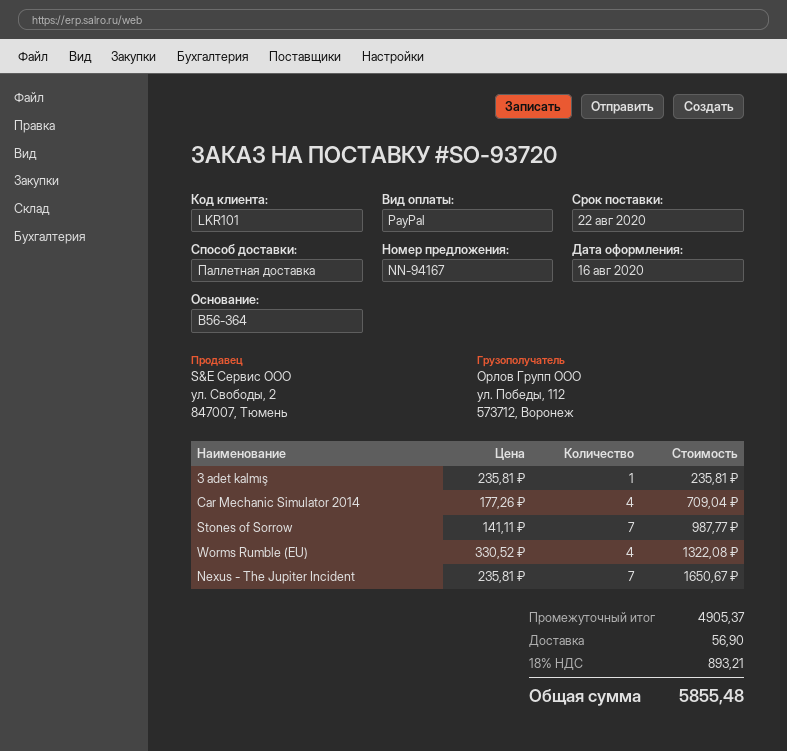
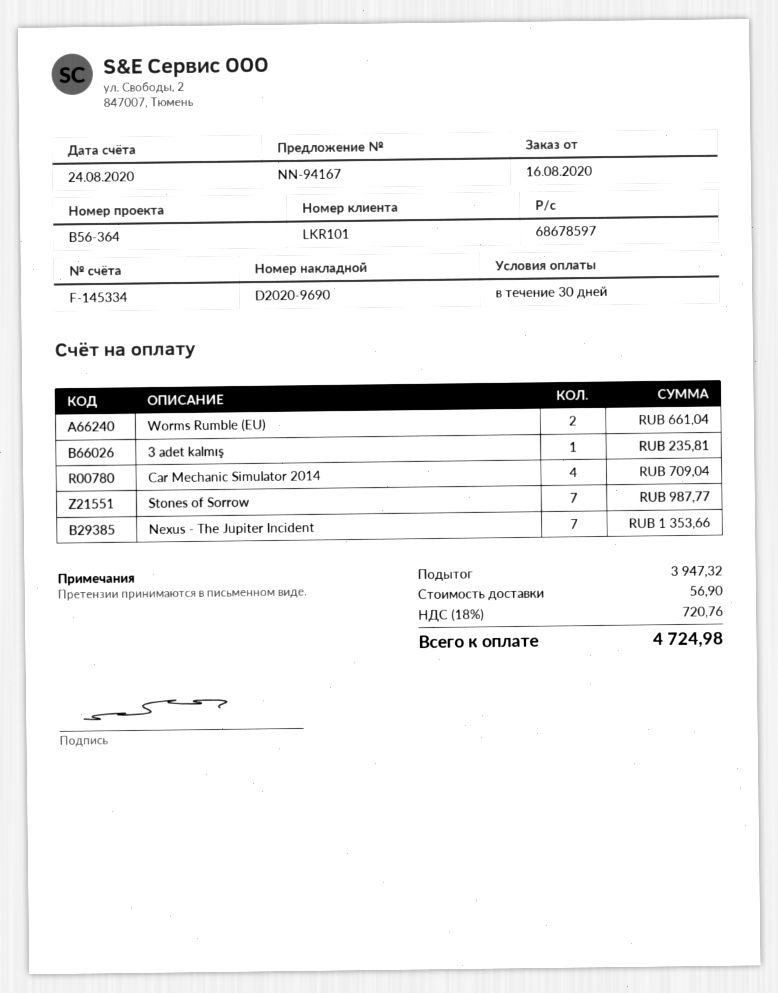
Worms Rumble (EU): 4 for 1322.08 -> 2 for 661.04
Nexus - The Jupiter Incident: 7 for 1650.67 -> 7 for 1353.66
subtotal: 4905.37 -> 3947.32
tax: 18% = 893.21 -> 18% = 720.76
total: 5855.48 -> 4724.98

